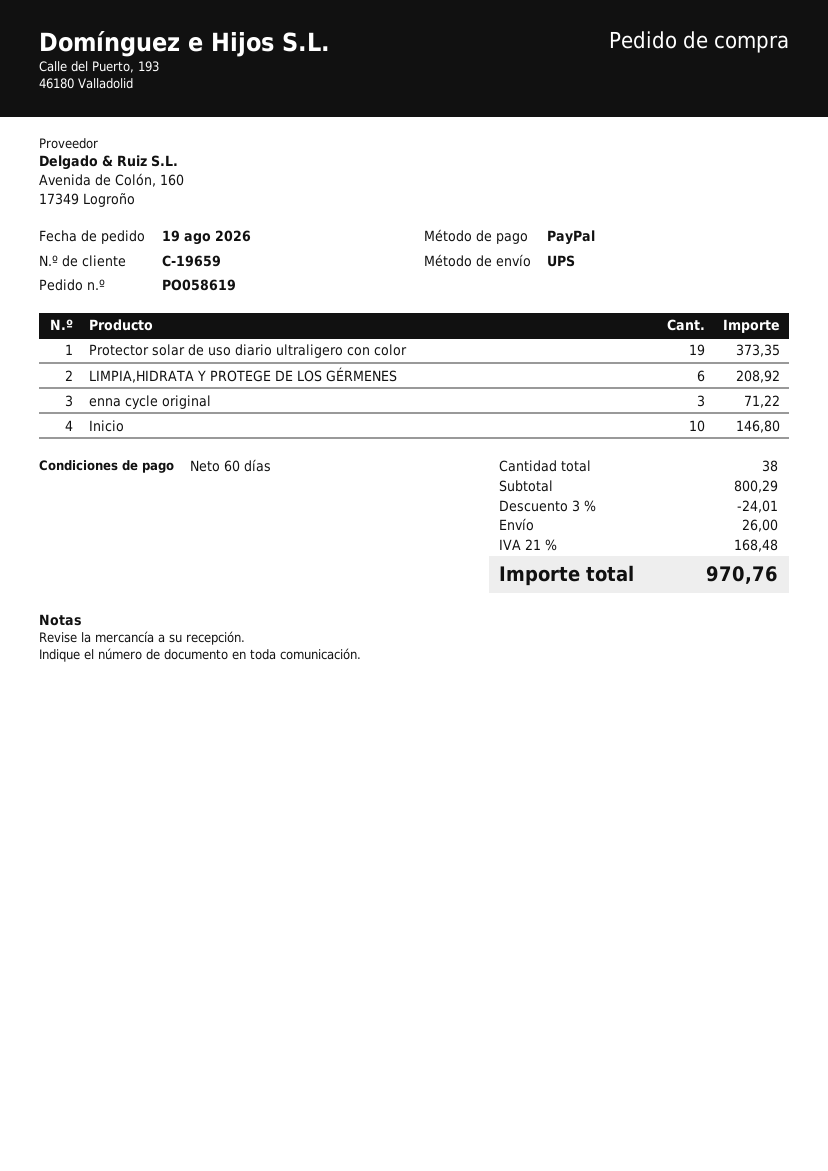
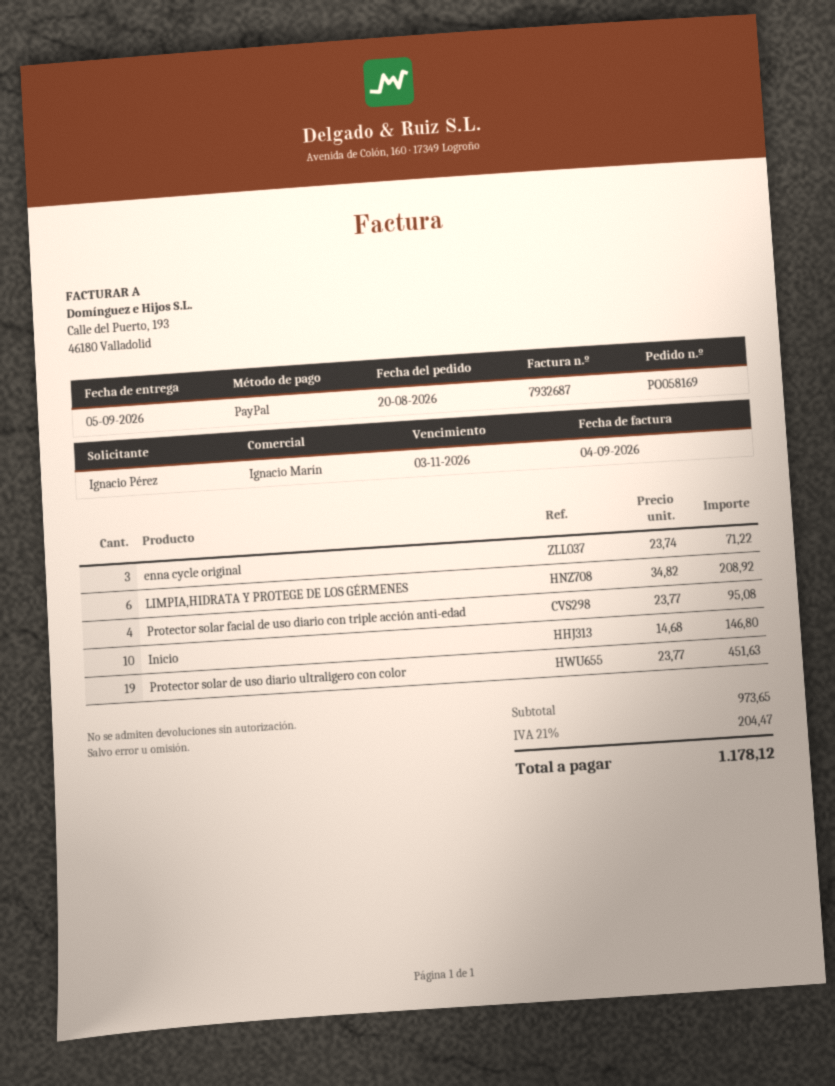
order number: PO058619 -> PO058169
order date: 2026-08-19 -> 2026-08-20
Protector solar de uso diario ultraligero con color: 19 for 373.35 -> 19 for 451.63
Protector solar facial de uso diario con triple acción anti-edad: none -> 4 for 95.08
subtotal: 800.29 -> 973.65
discount: 3% = 24.01 -> none
shipping: 26.00 -> none
tax: 21% = 168.48 -> 21% = 204.47
total: 970.76 -> 1178.12

